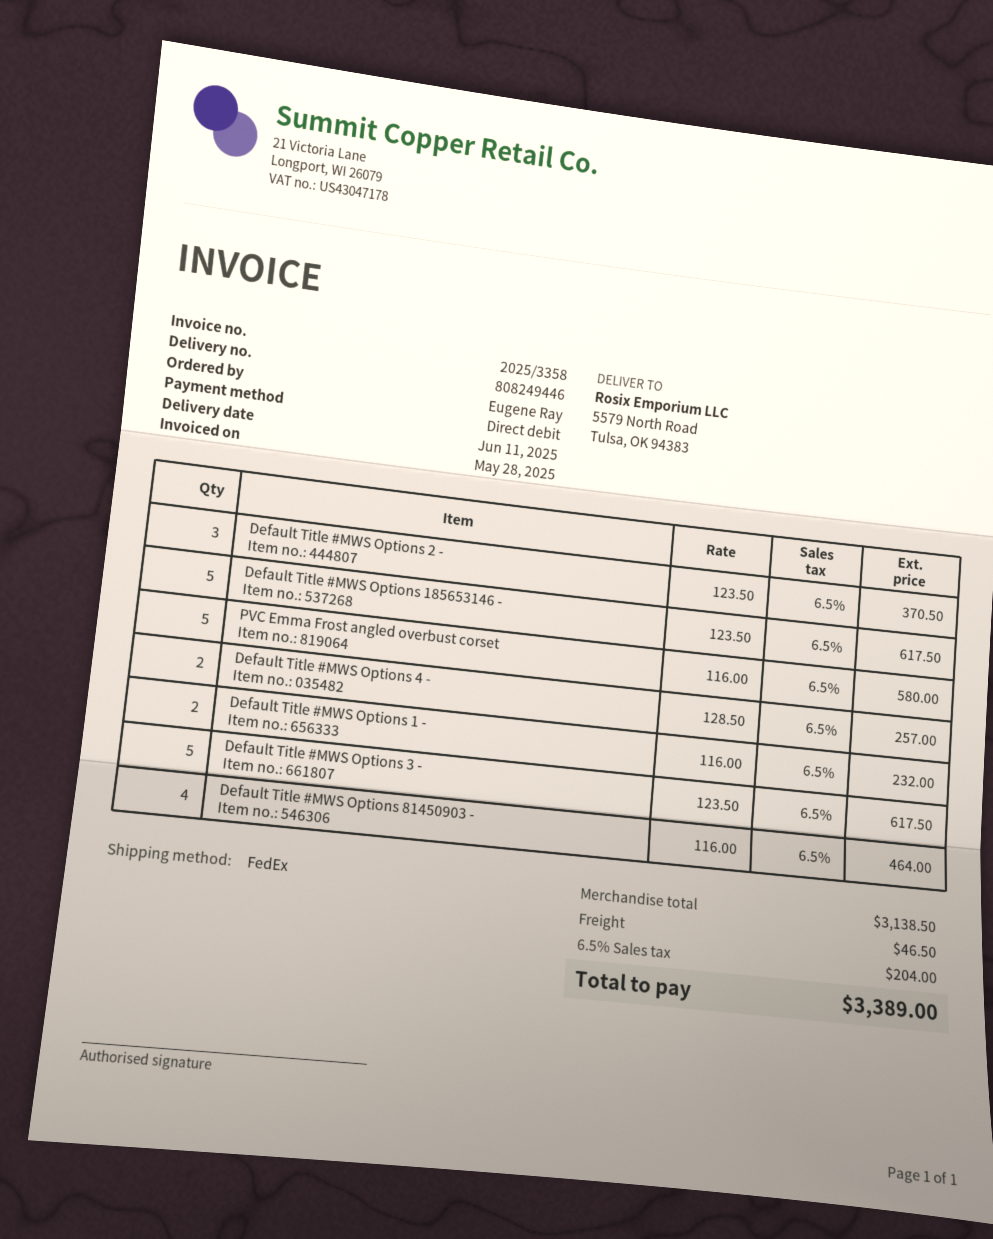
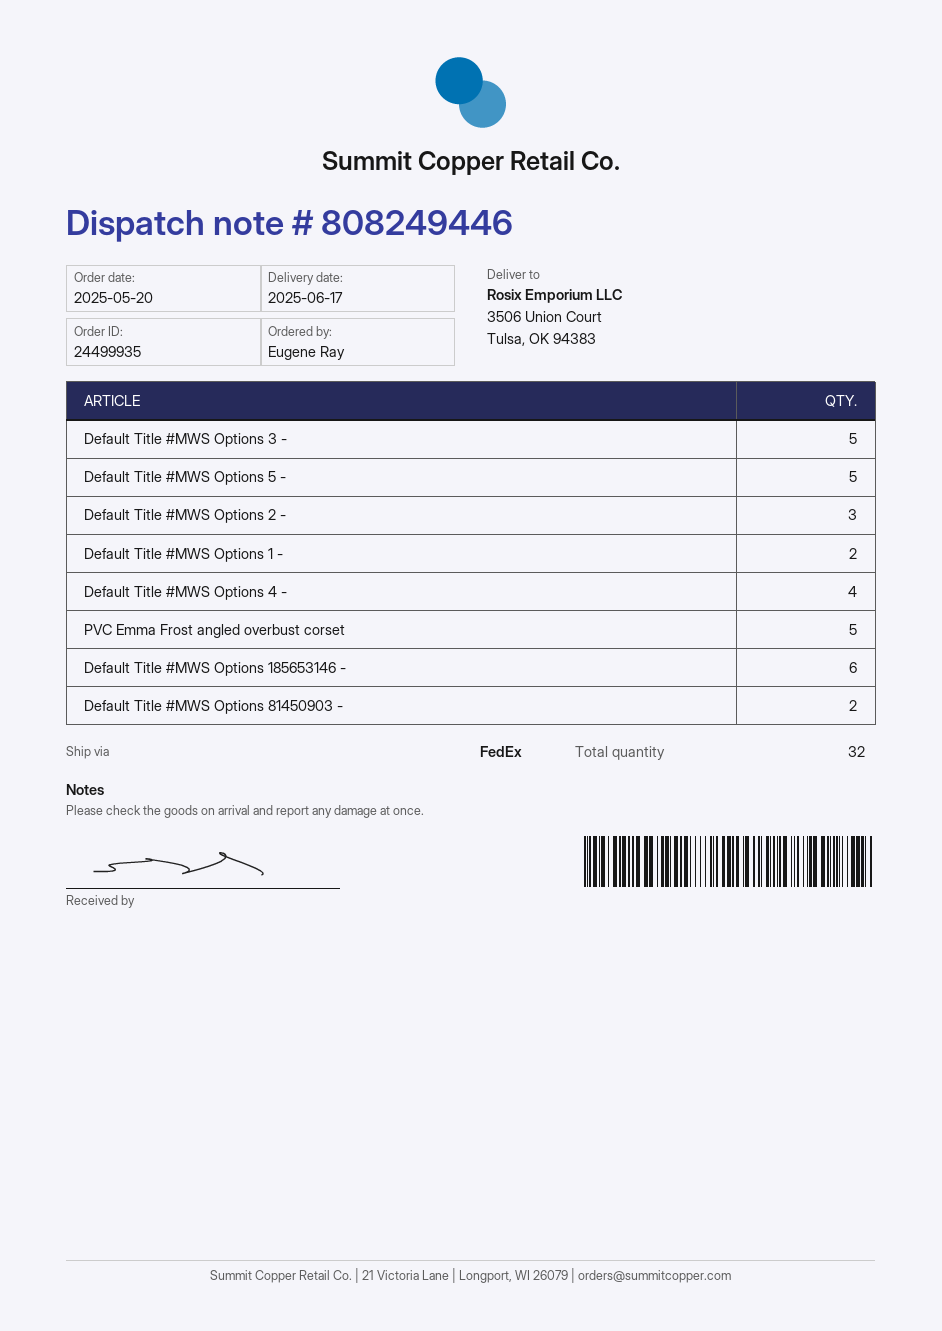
delivery date: 2025-06-11 -> 2025-06-17
ship to: 5579 North Road, Tulsa, OK 94383 -> 3506 Union Court, Tulsa, OK 94383
Default Title #MWS Options 185653146 -: 5 -> 6
Default Title #MWS Options 4 -: 2 -> 4
Default Title #MWS Options 81450903 -: 4 -> 2
Default Title #MWS Options 5 -: none -> 5

